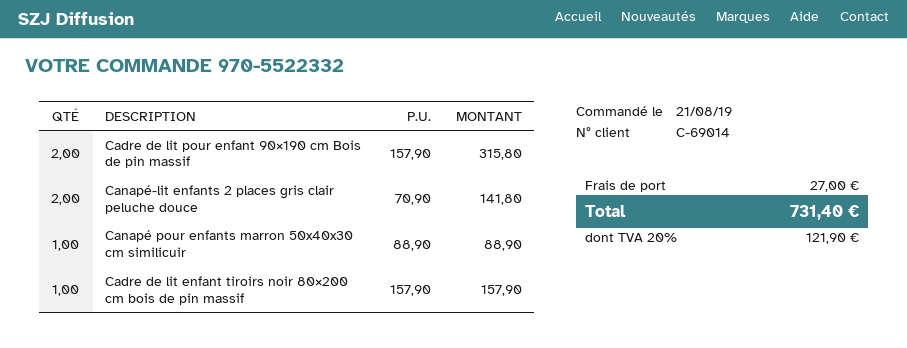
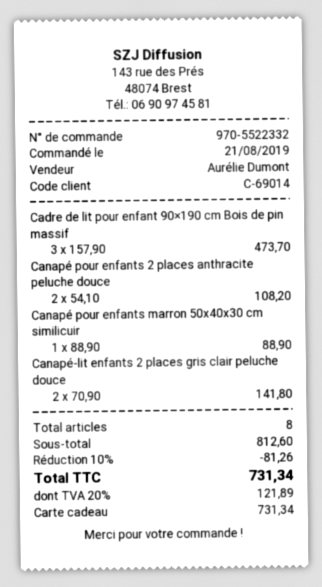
Cadre de lit pour enfant 90×190 cm Bois de pin massif: 2 x 157.90 = 315.80 -> 3 x 157.90 = 473.70
Cadre de lit enfant tiroirs noir 80×200 cm bois de pin massif: 1 x 157.90 = 157.90 -> none
Canapé pour enfants 2 places anthracite peluche douce: none -> 2 x 54.10 = 108.20
discount: none -> 10% = 81.26
shipping: 27.00 -> none
tax: 20% = 121.90 -> 20% = 121.89
total: 731.40 -> 731.34

